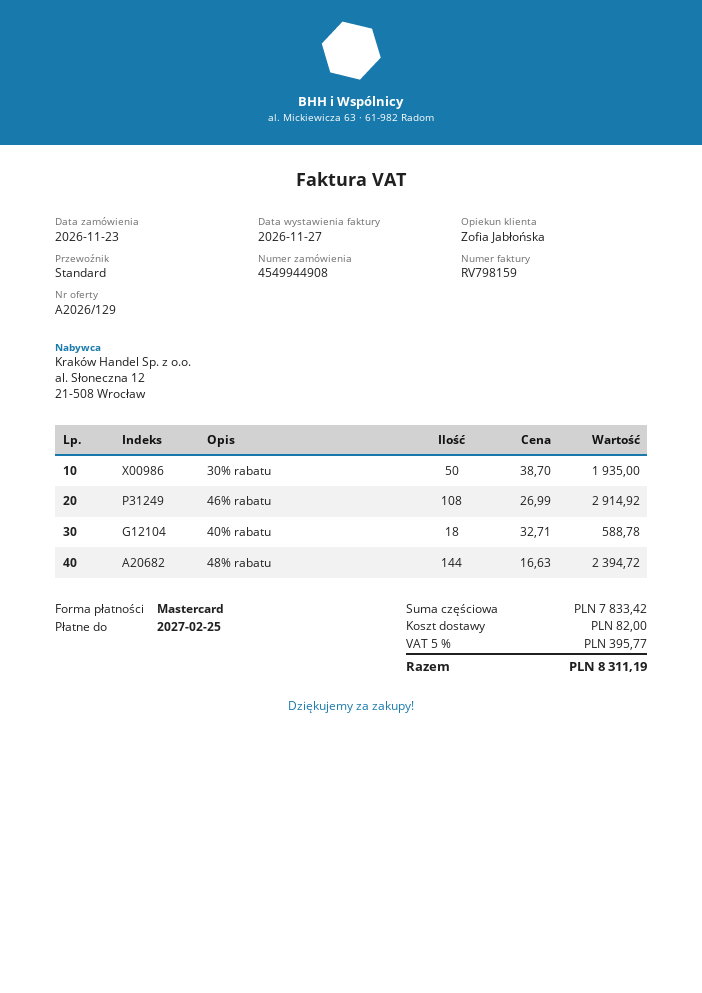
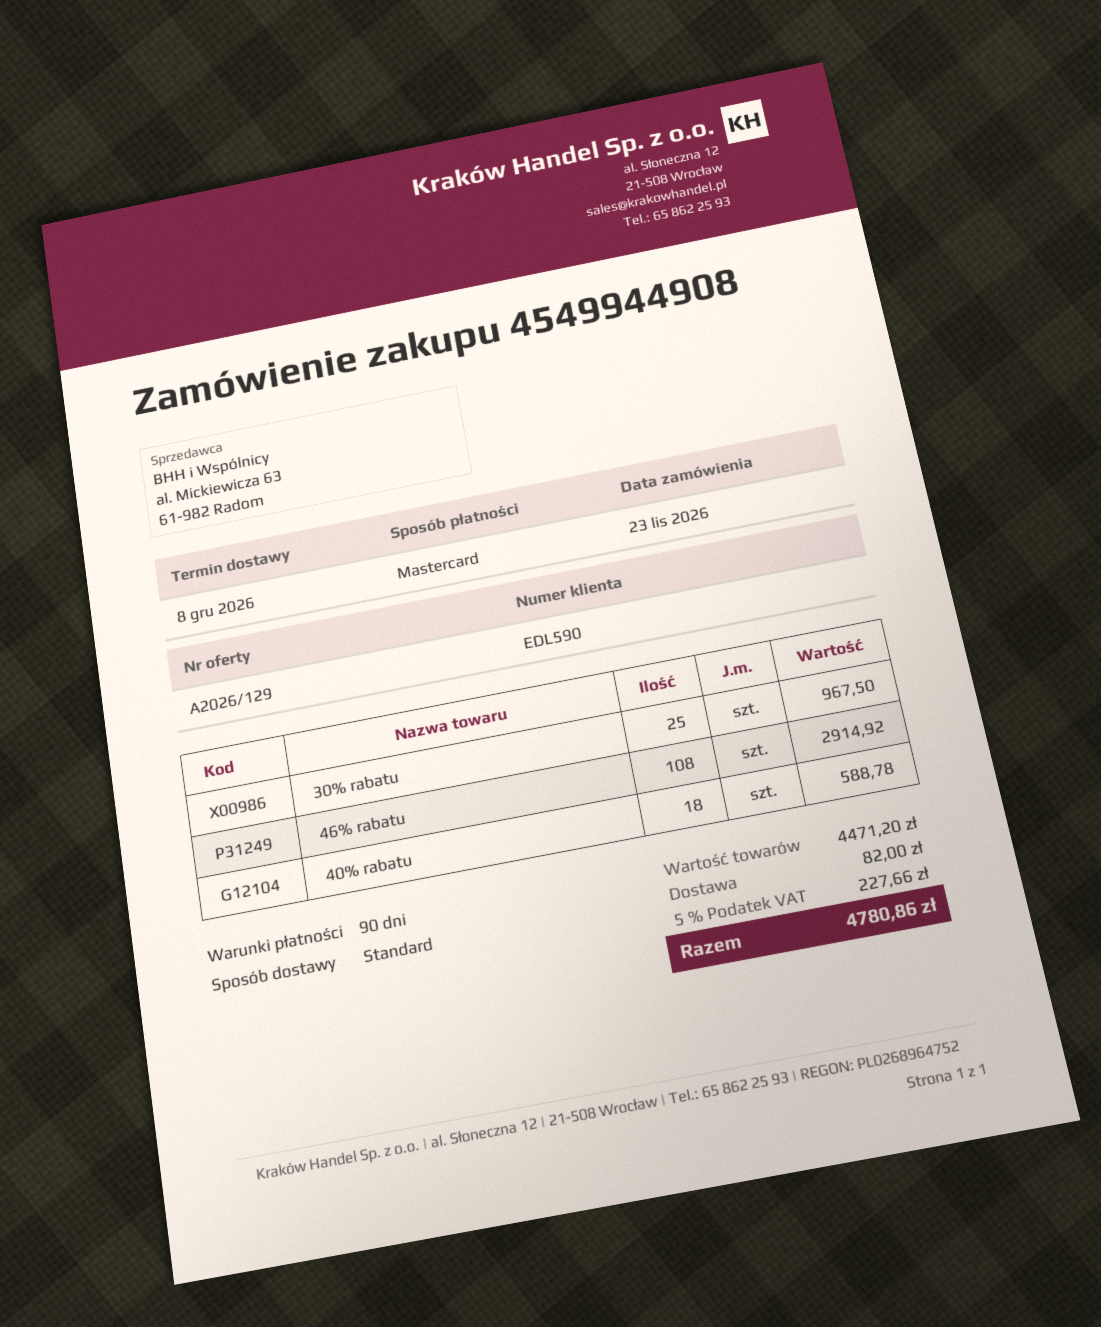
30% rabatu: 50 for 1935.00 -> 25 for 967.50
48% rabatu: 144 for 2394.72 -> none
subtotal: 7833.42 -> 4471.20
tax: 5% = 395.77 -> 5% = 227.66
total: 8311.19 -> 4780.86

